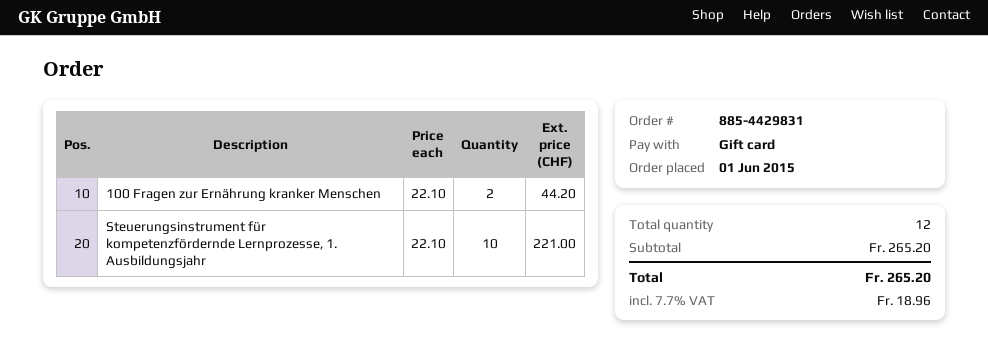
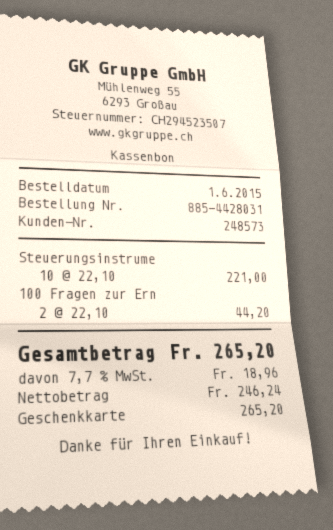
order number: 885-4429831 -> 885-4428031

